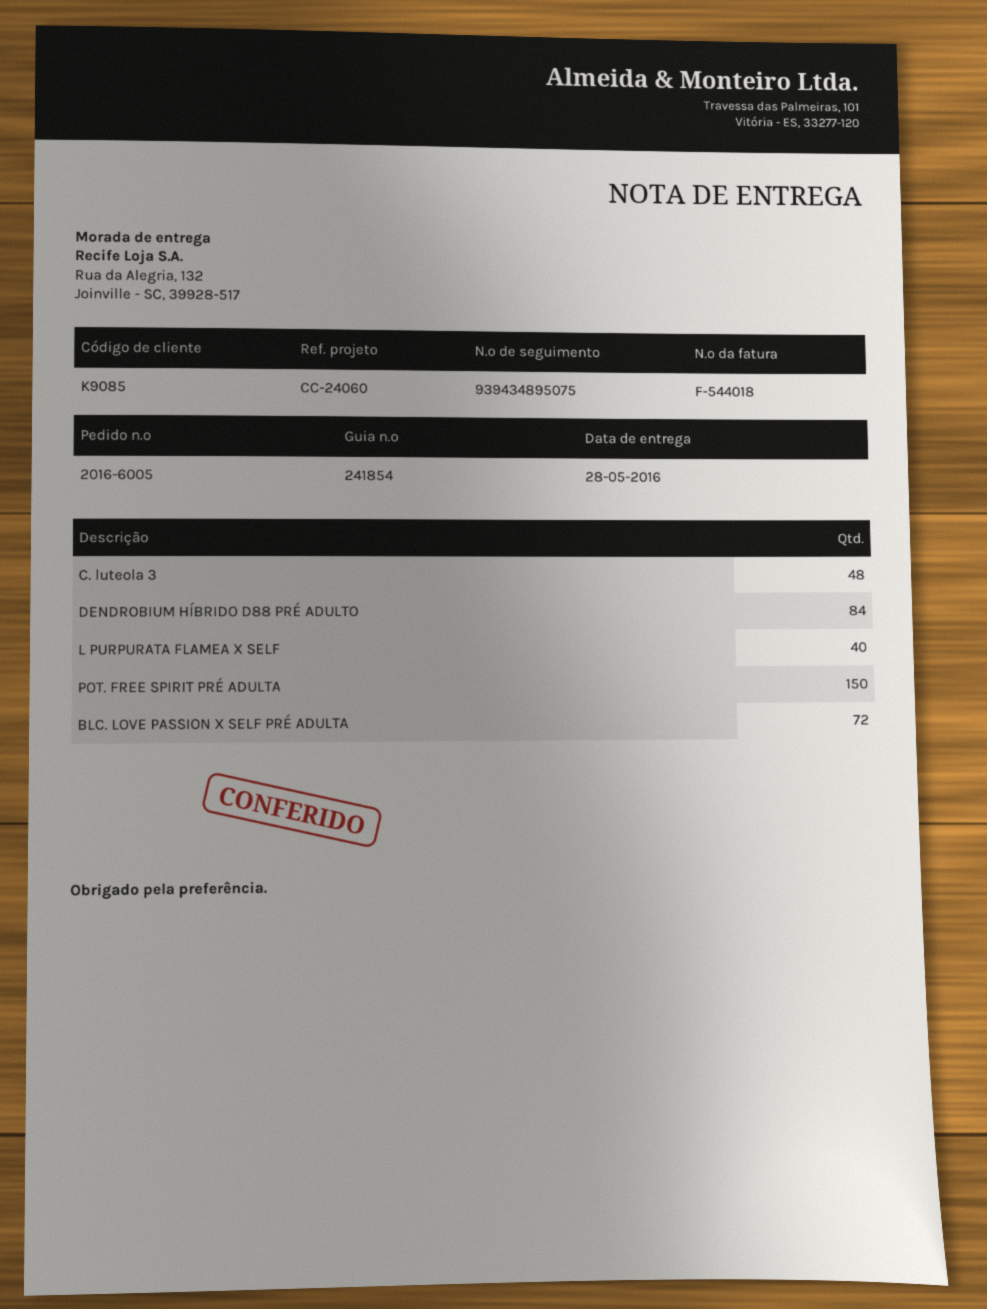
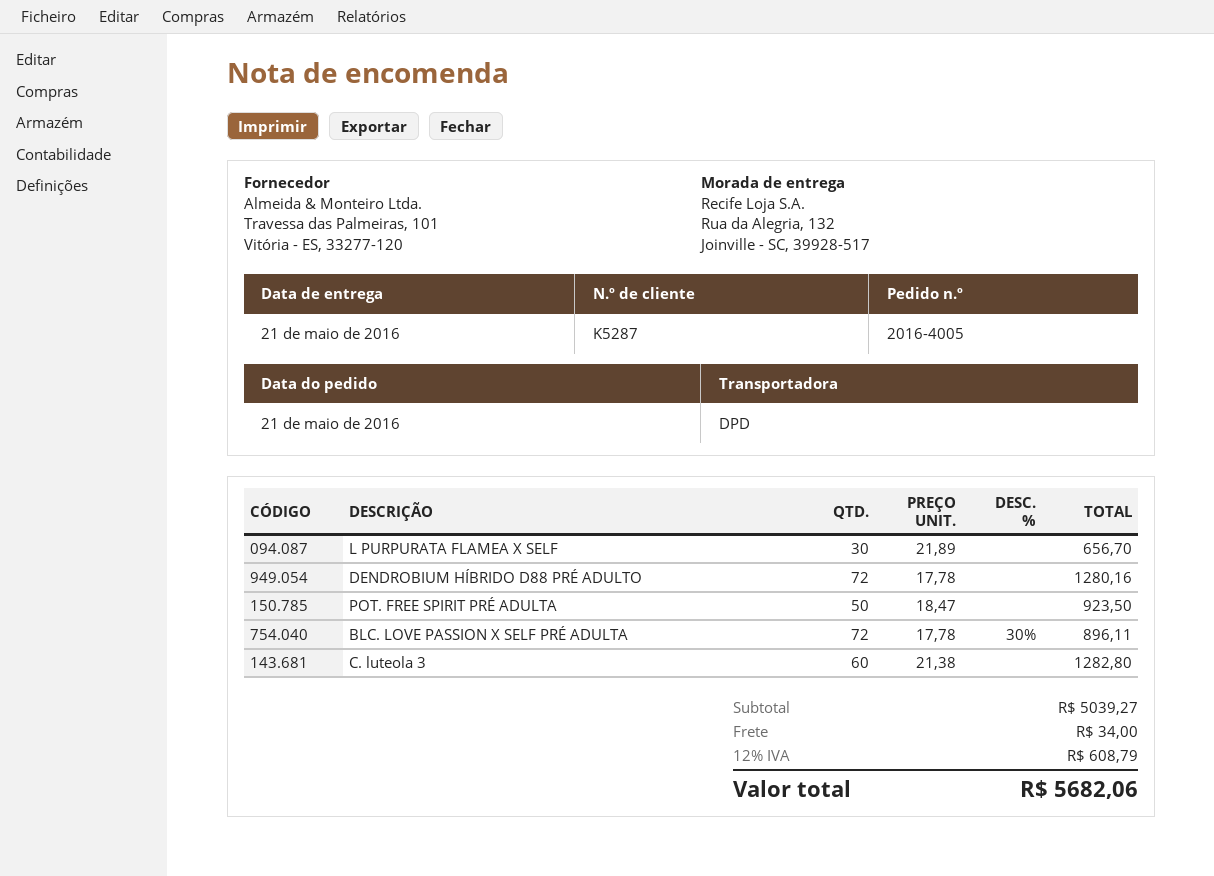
order number: 2016-6005 -> 2016-4005
delivery date: 2016-05-28 -> 2016-05-21
customer number: K9085 -> K5287
C. luteola 3: 48 -> 60
DENDROBIUM HÍBRIDO D88 PRÉ ADULTO: 84 -> 72
L PURPURATA FLAMEA X SELF: 40 -> 30
POT. FREE SPIRIT PRÉ ADULTA: 150 -> 50

